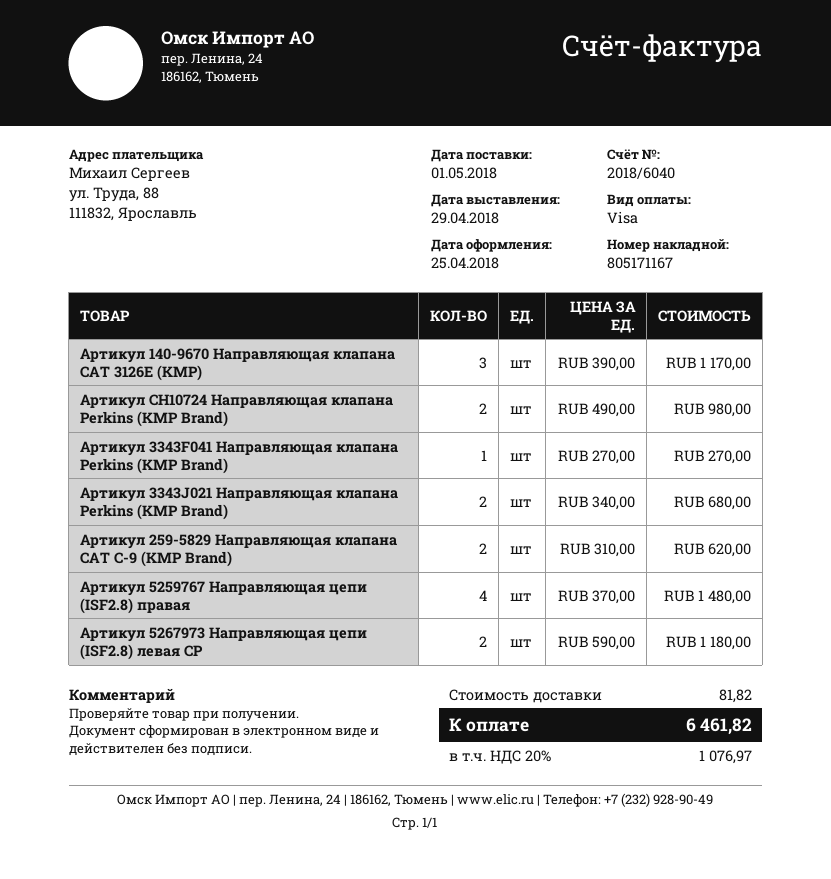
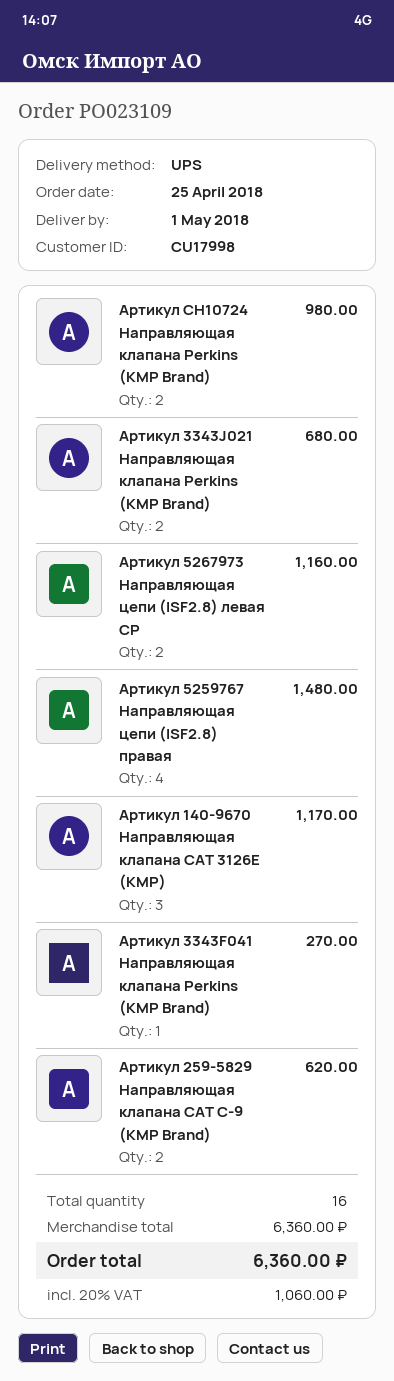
Артикул 5267973 Направляющая цепи (ISF2.8) левая CP: 2 for 1180.00 -> 2 for 1160.00
shipping: 81.82 -> none
tax: 20% = 1076.97 -> 20% = 1060.00
total: 6461.82 -> 6360.00

